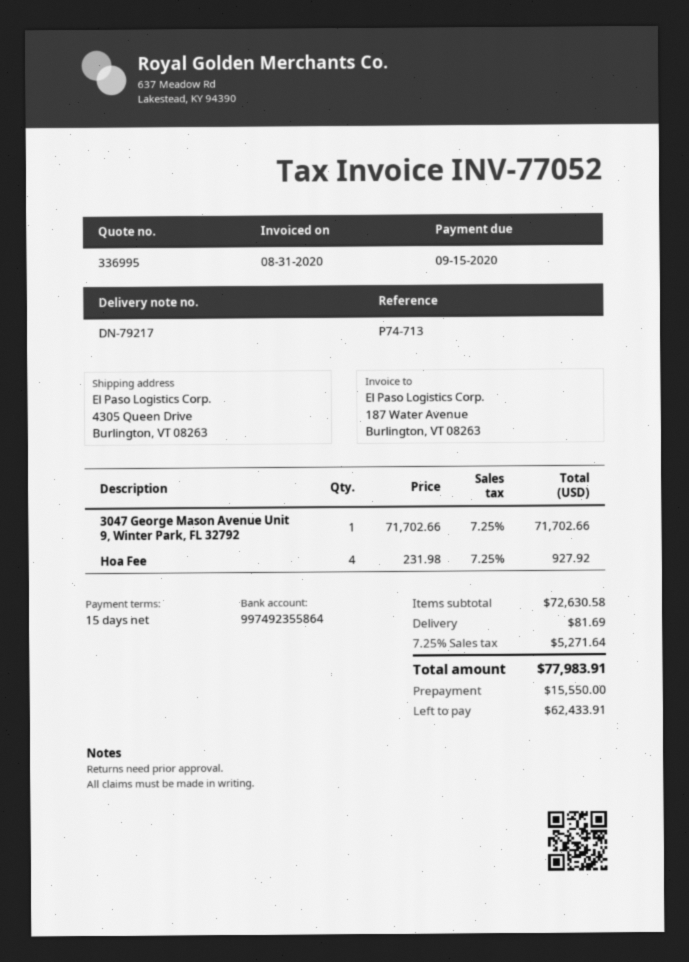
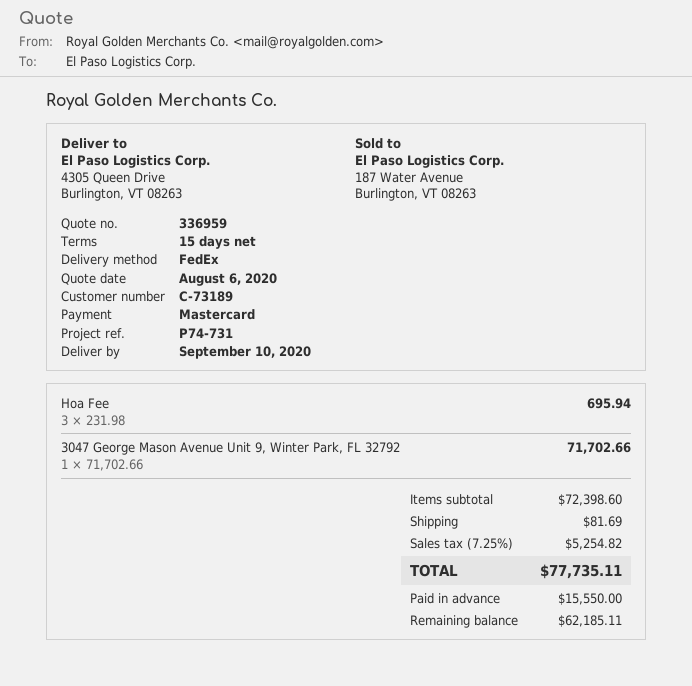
quote number: 336995 -> 336959
reference: P74-713 -> P74-731
Hoa Fee: 4 x 231.98 = 927.92 -> 3 x 231.98 = 695.94
subtotal: 72630.58 -> 72398.60
tax: 7.25% = 5271.64 -> 7.25% = 5254.82
total: 77983.91 -> 77735.11
balance: 62433.91 -> 62185.11

